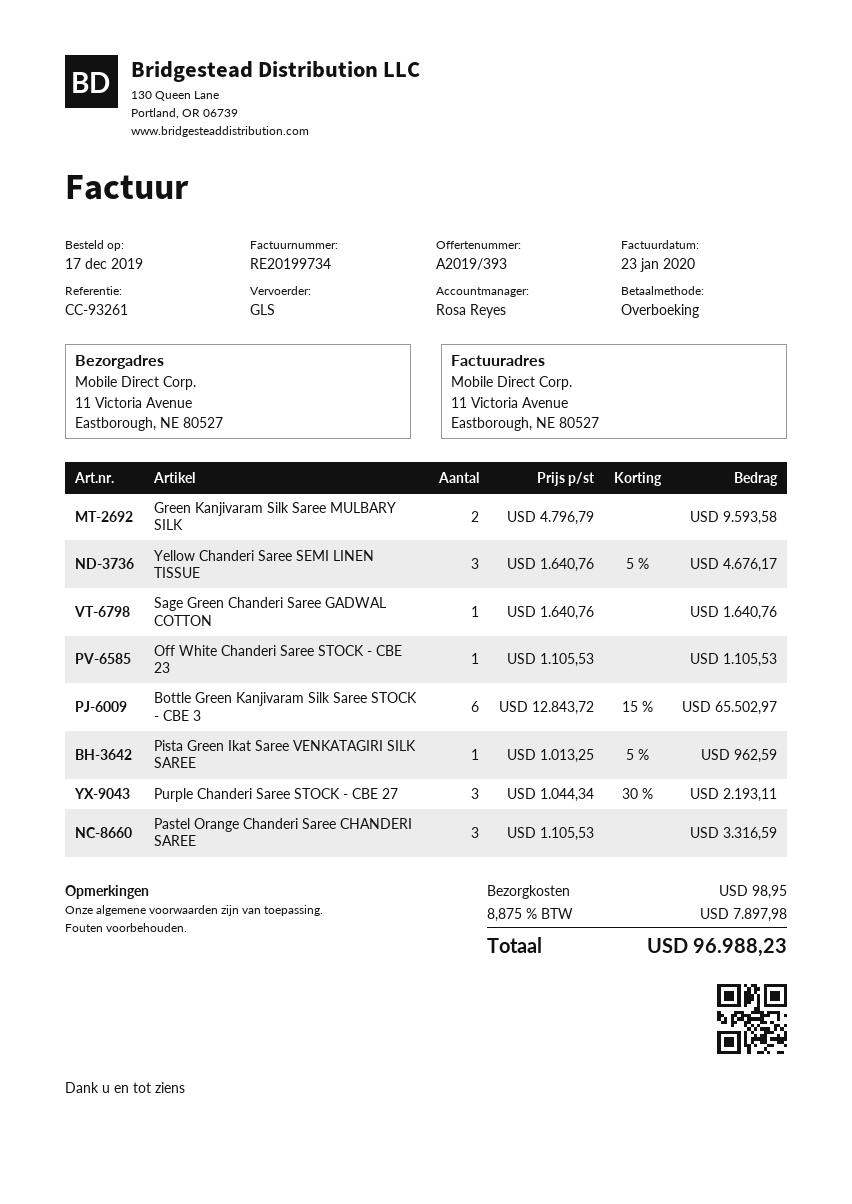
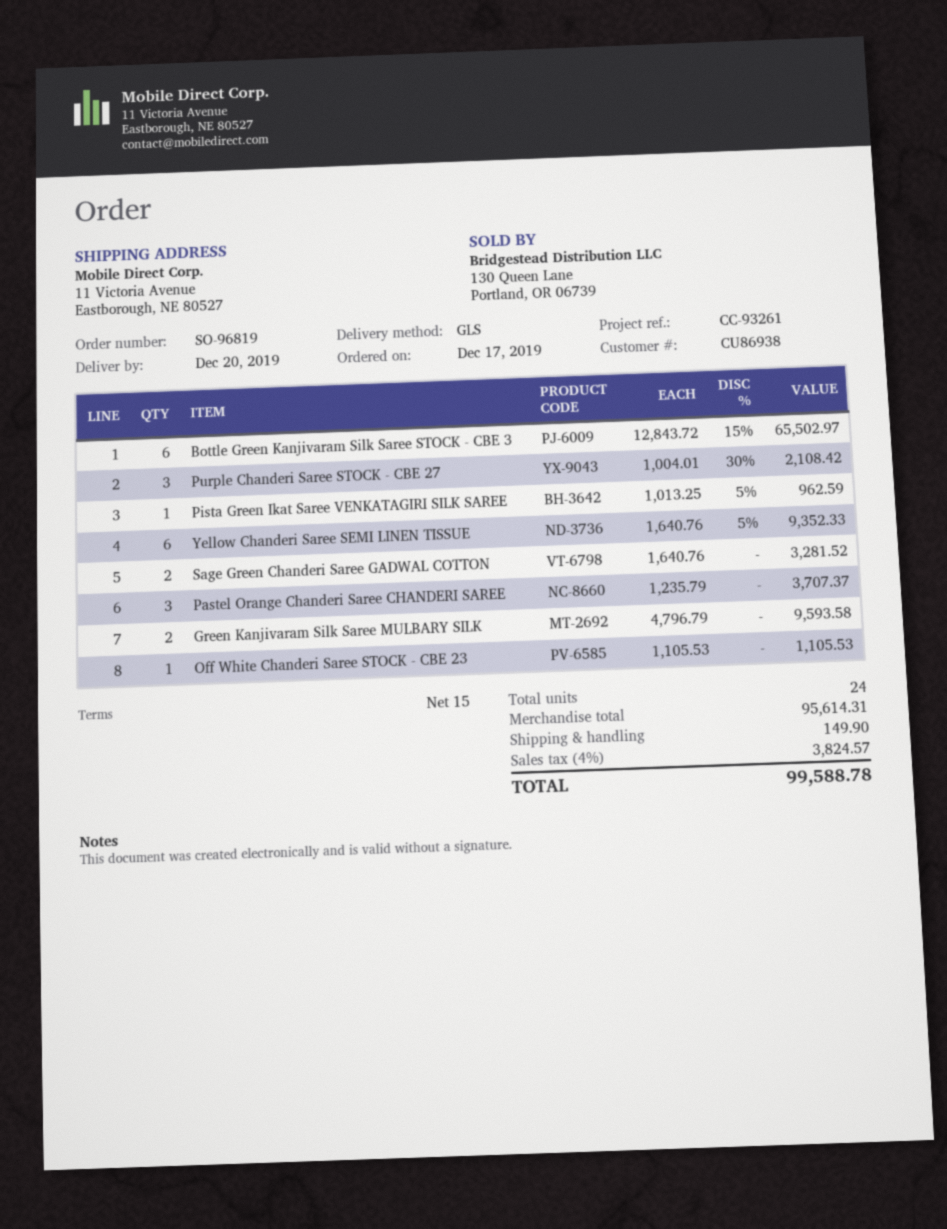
Yellow Chanderi Saree SEMI LINEN TISSUE: 3 x 1640.76 - 5% = 4676.17 -> 6 x 1640.76 - 5% = 9352.33
Sage Green Chanderi Saree GADWAL COTTON: 1 x 1640.76 = 1640.76 -> 2 x 1640.76 = 3281.52
Purple Chanderi Saree STOCK - CBE 27: 3 x 1044.34 - 30% = 2193.11 -> 3 x 1004.01 - 30% = 2108.42
Pastel Orange Chanderi Saree CHANDERI SAREE: 3 x 1105.53 = 3316.59 -> 3 x 1235.79 = 3707.37
shipping: 98.95 -> 149.90
tax: 8.875% = 7897.98 -> 4% = 3824.57
total: 96988.23 -> 99588.78

